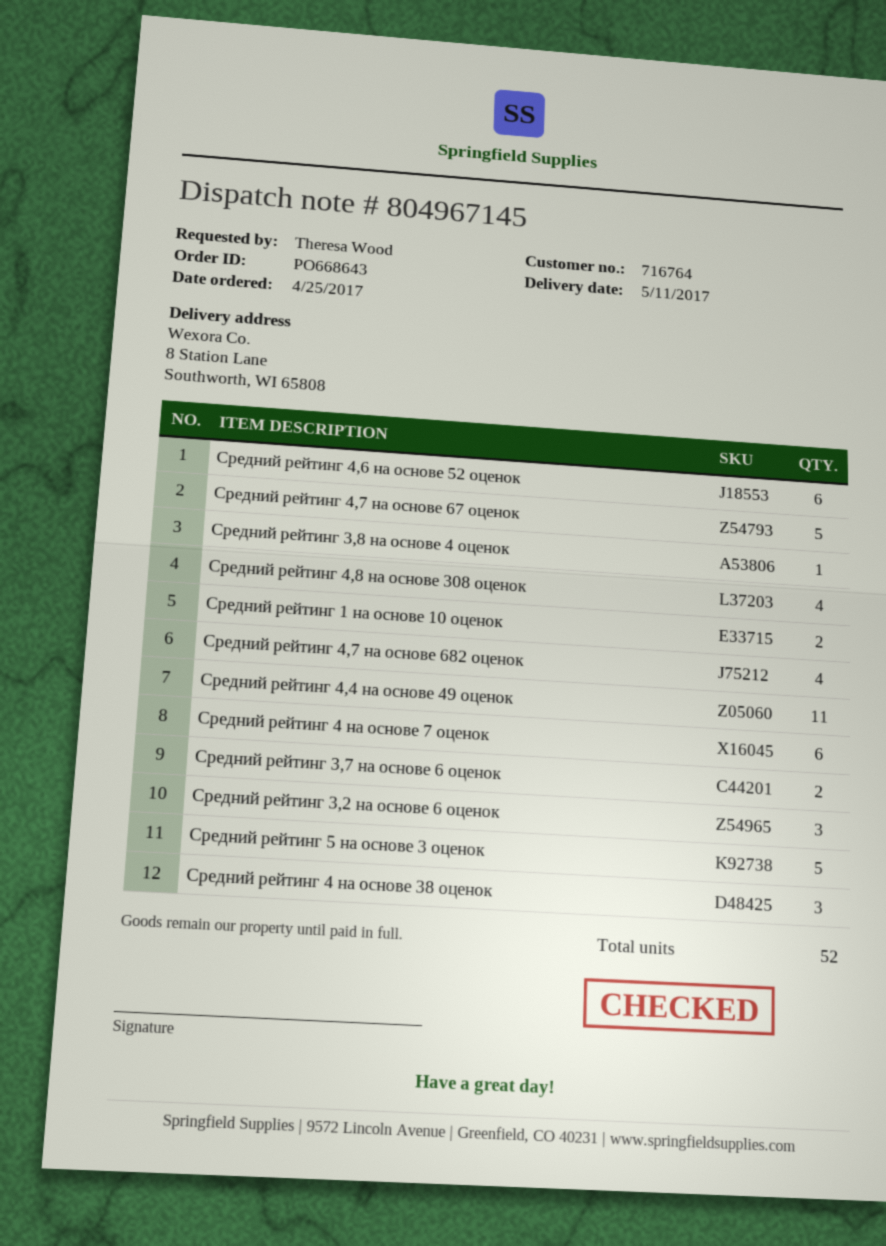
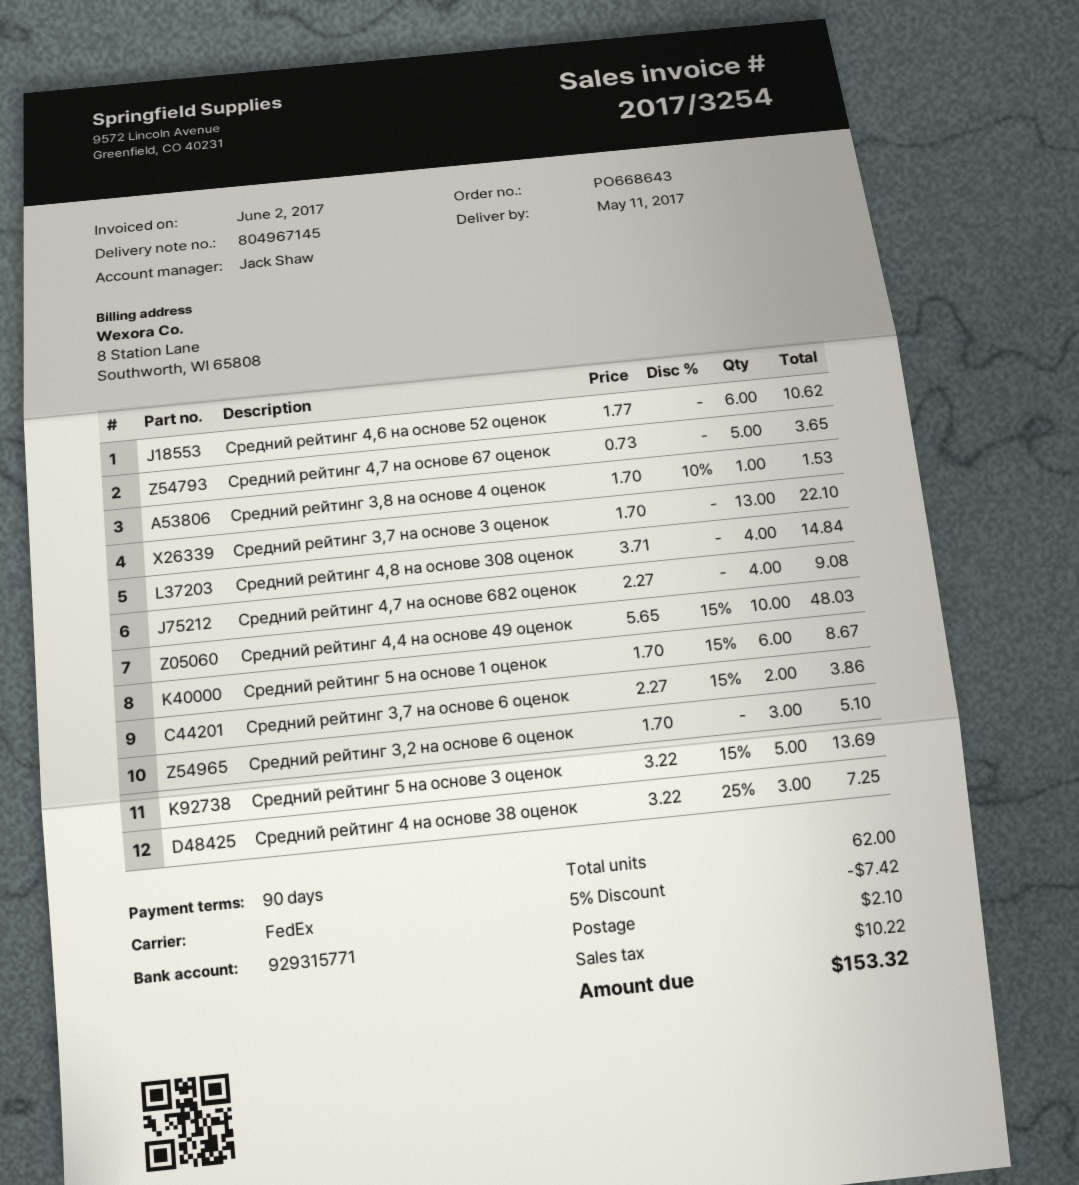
Средний рейтинг 1 на основе 10 оценок: 2 -> none
Средний рейтинг 4,4 на основе 49 оценок: 11 -> 10
Средний рейтинг 4 на основе 7 оценок: 6 -> none
Средний рейтинг 3,7 на основе 3 оценок: none -> 13
Средний рейтинг 5 на основе 1 оценок: none -> 6
total quantity: 52 -> 62

